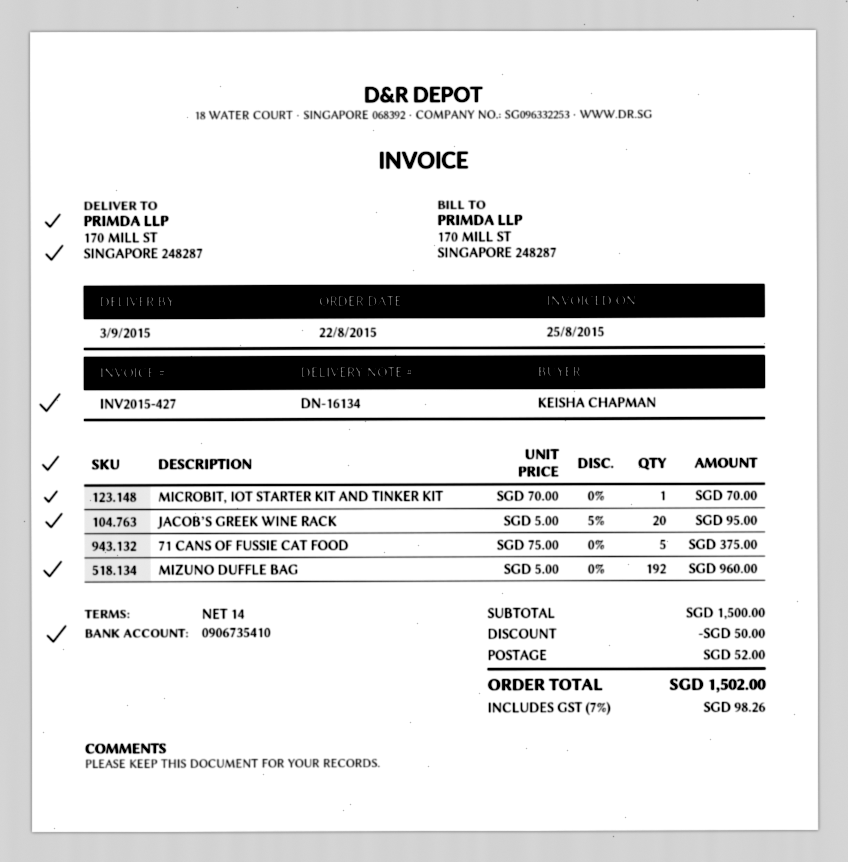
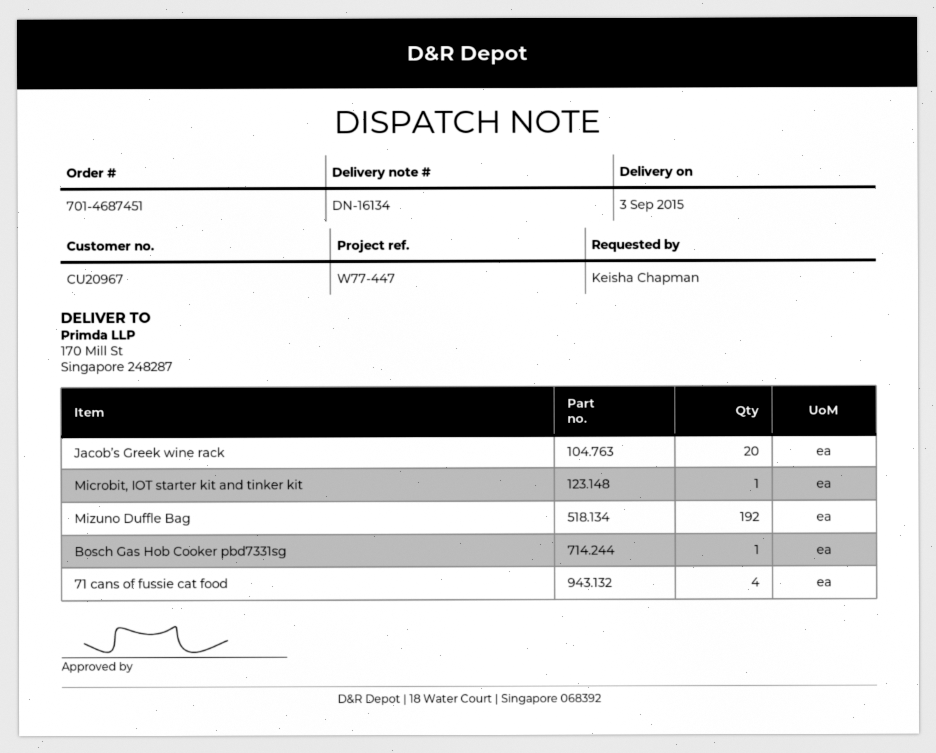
71 CANS OF FUSSIE CAT FOOD: 5 -> 4
Bosch Gas Hob Cooker pbd7331sg: none -> 1

